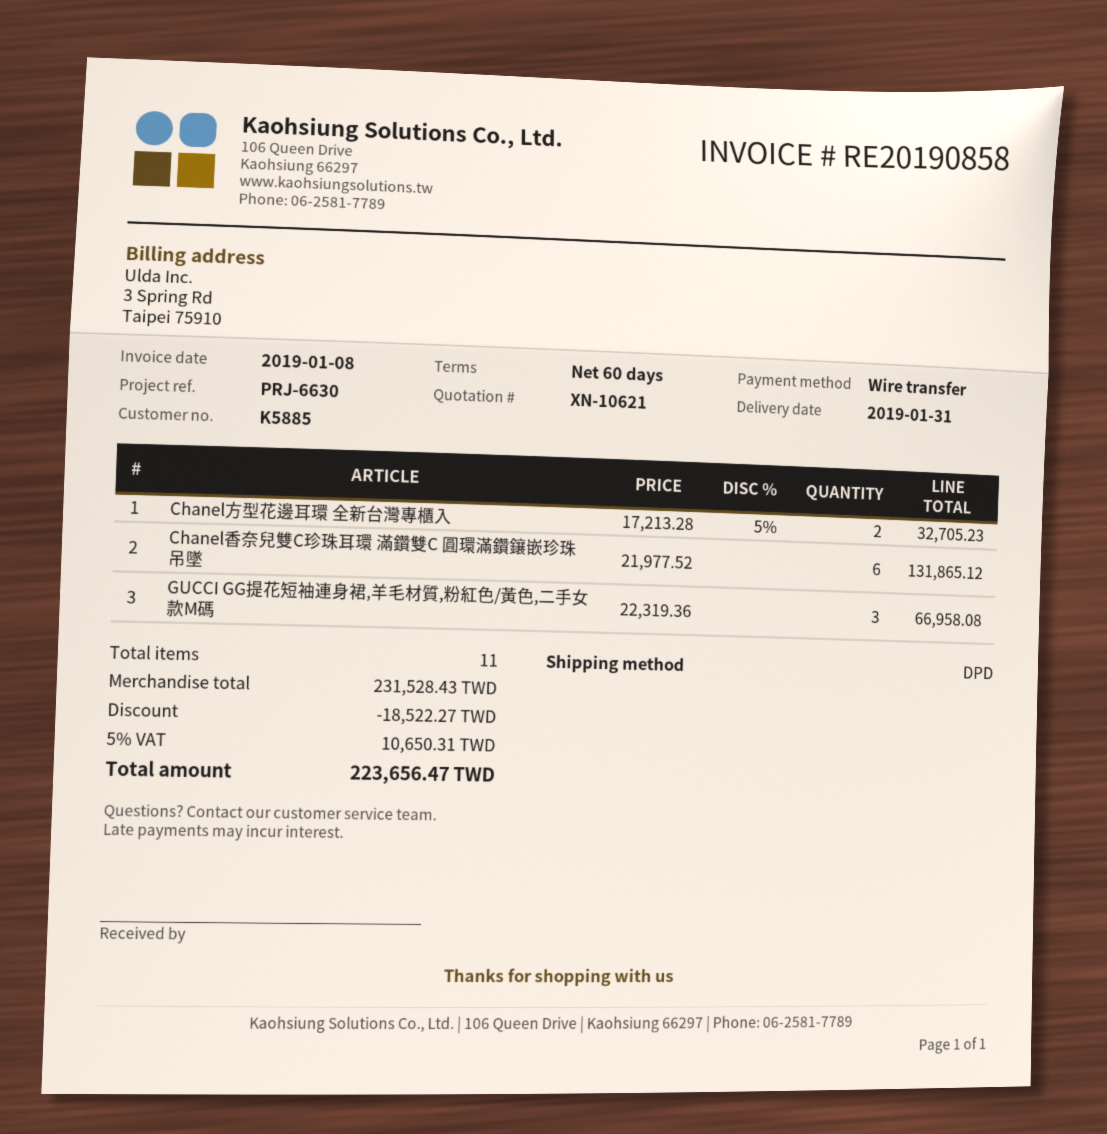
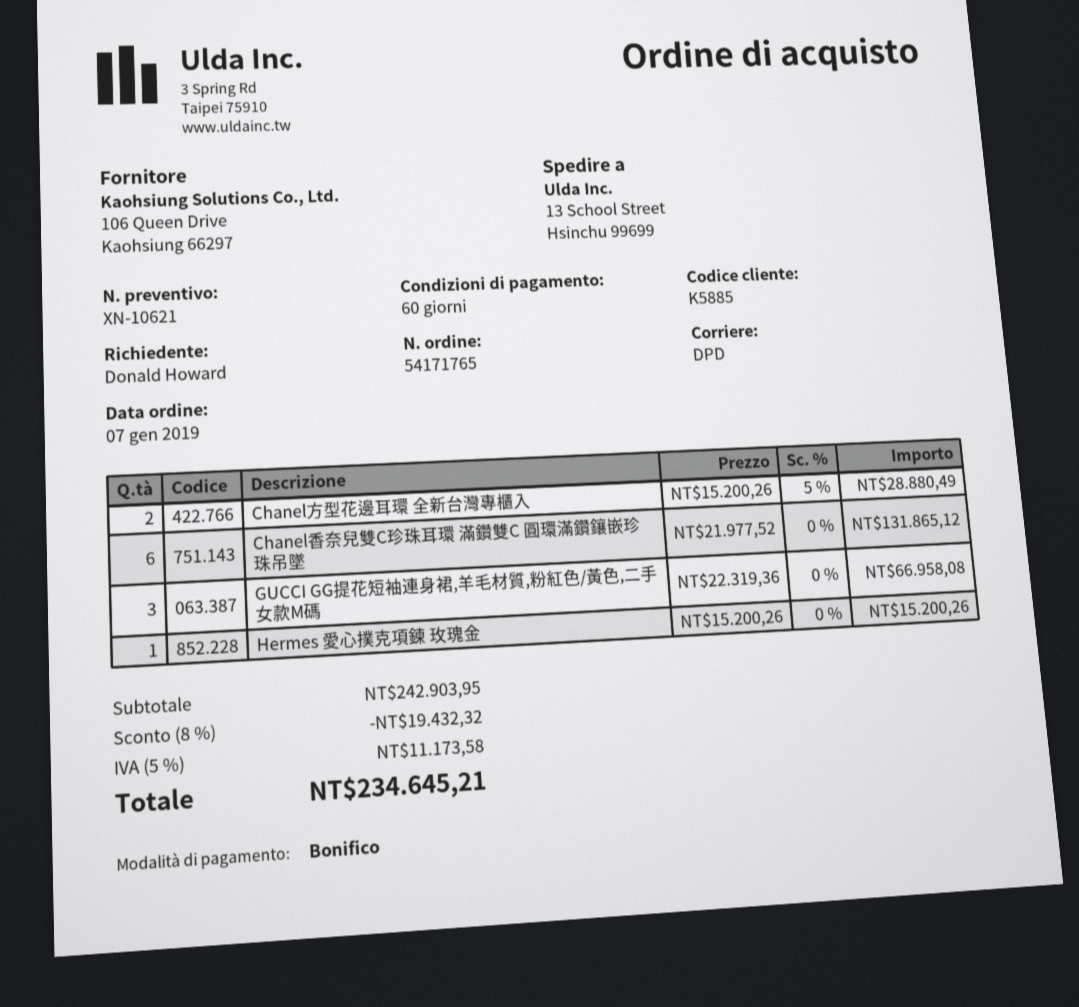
Chanel方型花邊耳環 全新台灣專櫃入: 2 x 17213.28 - 5% = 32705.23 -> 2 x 15200.26 - 5% = 28880.49
Hermes 愛心撲克項鍊 玫瑰金: none -> 1 x 15200.26 = 15200.26
subtotal: 231528.43 -> 242903.95
discount: 18522.27 -> 19432.32
tax: 5% = 10650.31 -> 5% = 11173.58
total: 223656.47 -> 234645.21

